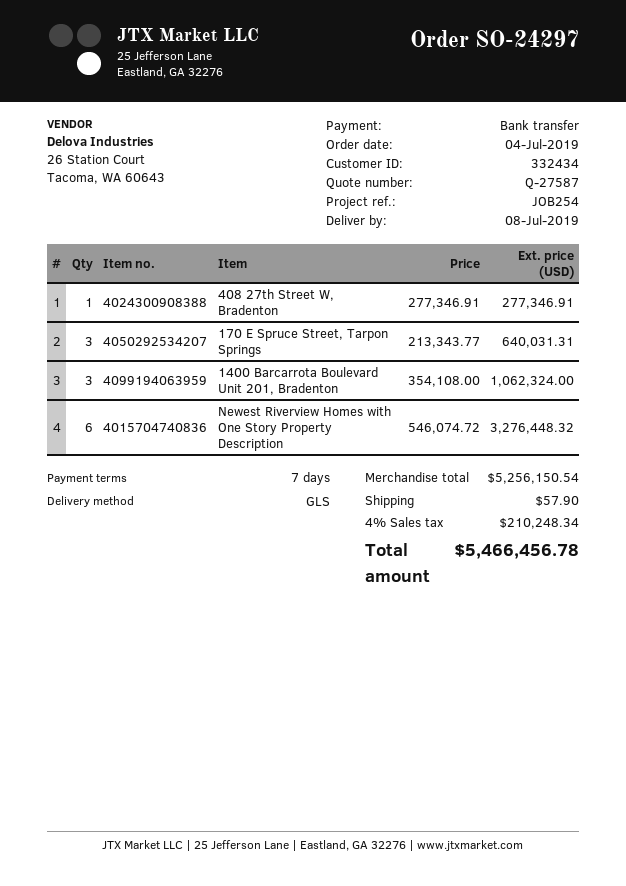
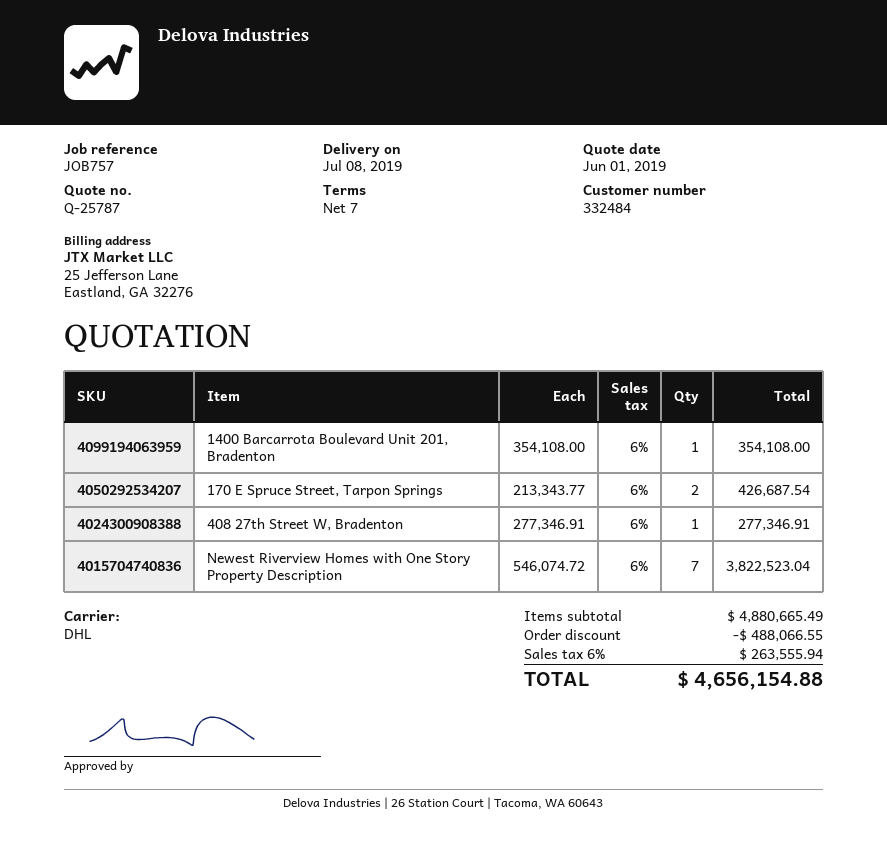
quote number: Q-27587 -> Q-25787
customer number: 332434 -> 332484
reference: JOB254 -> JOB757
shipping method: GLS -> DHL
170 E Spruce Street, Tarpon Springs: 3 x 213343.77 = 640031.31 -> 2 x 213343.77 = 426687.54
1400 Barcarrota Boulevard Unit 201, Bradenton: 3 x 354108.00 = 1062324.00 -> 1 x 354108.00 = 354108.00
Newest Riverview Homes with One Story Property Description: 6 x 546074.72 = 3276448.32 -> 7 x 546074.72 = 3822523.04
subtotal: 5256150.54 -> 4880665.49
discount: none -> 488066.55
shipping: 57.90 -> none
tax: 4% = 210248.34 -> 6% = 263555.94
total: 5466456.78 -> 4656154.88

